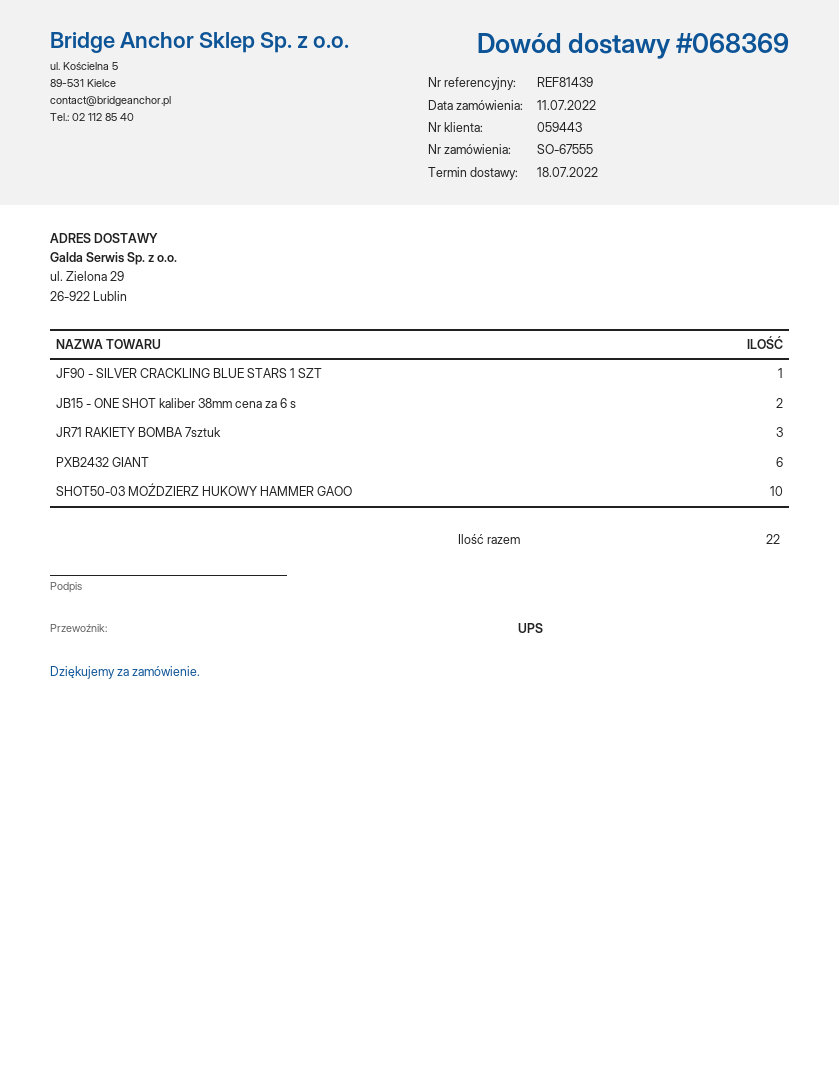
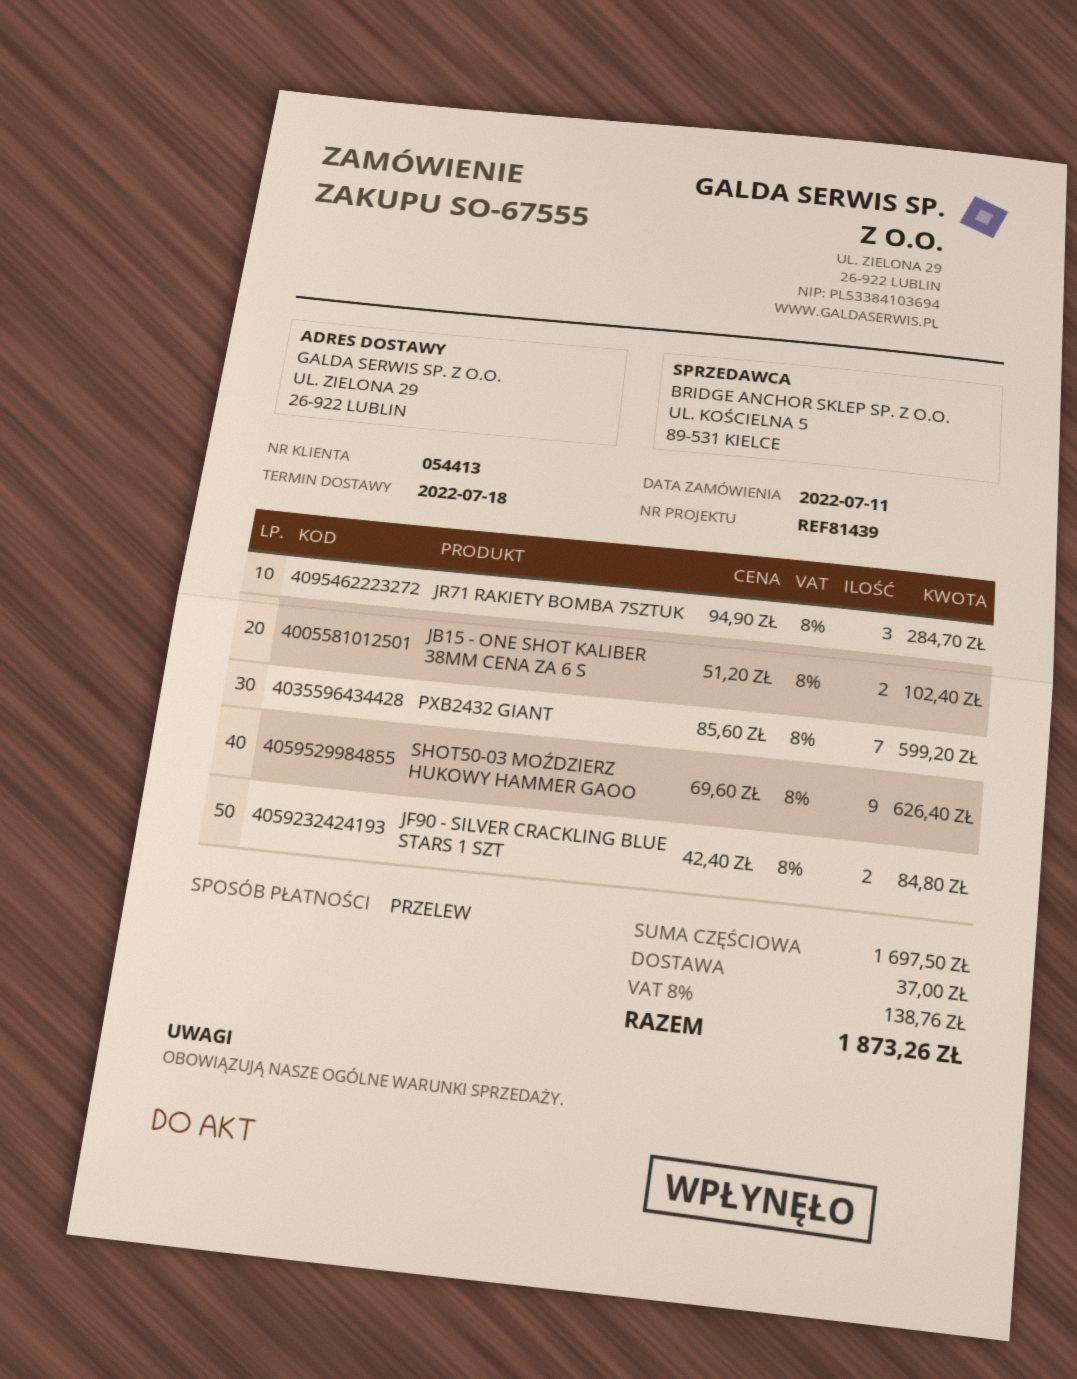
customer number: 059443 -> 054413
JF90 - SILVER CRACKLING BLUE STARS 1 SZT: 1 -> 2
PXB2432 GIANT: 6 -> 7
SHOT50-03 MOŹDZIERZ HUKOWY HAMMER GAOO: 10 -> 9

